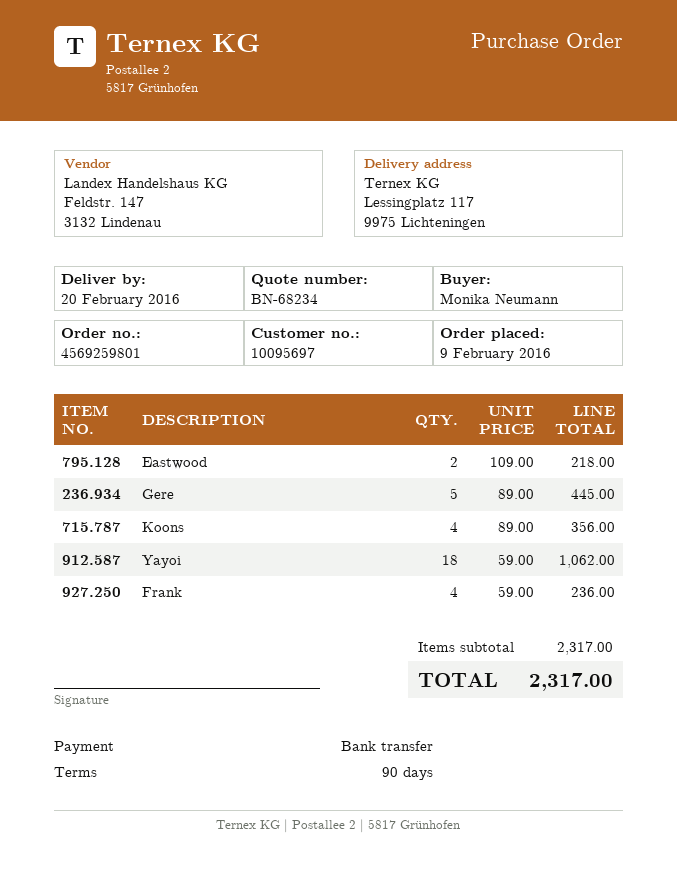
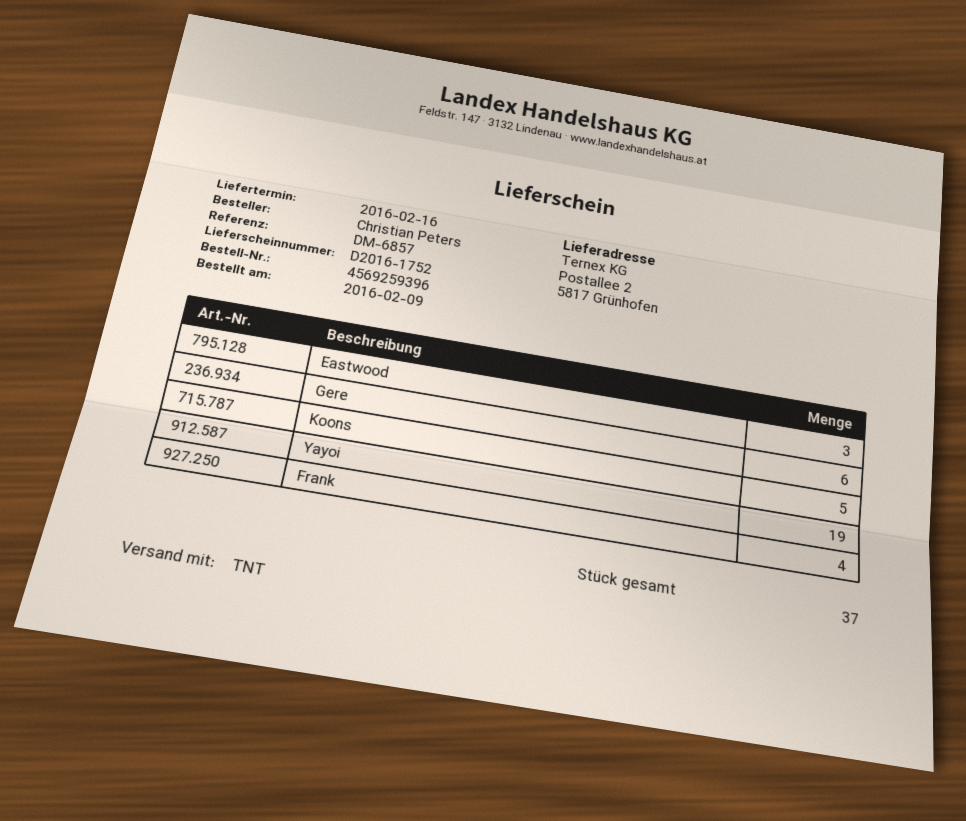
order number: 4569259801 -> 4569259396
delivery date: 2016-02-20 -> 2016-02-16
ordered by: Monika Neumann -> Christian Peters
ship to: Lessingplatz 117, 9975 Lichteningen -> Postallee 2, 5817 Grünhofen
Eastwood: 2 -> 3
Gere: 5 -> 6
Koons: 4 -> 5
Yayoi: 18 -> 19

